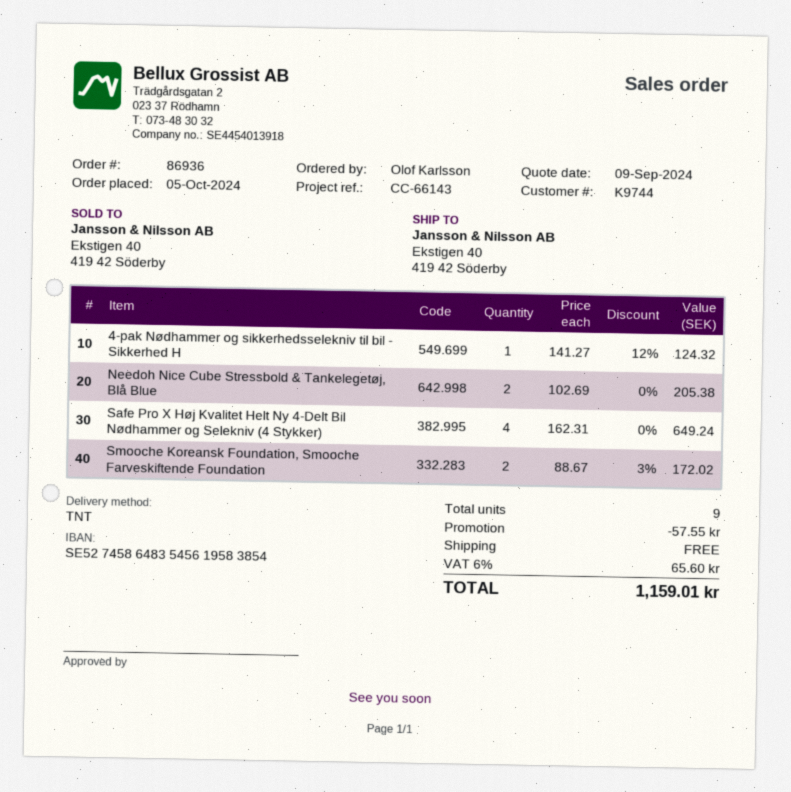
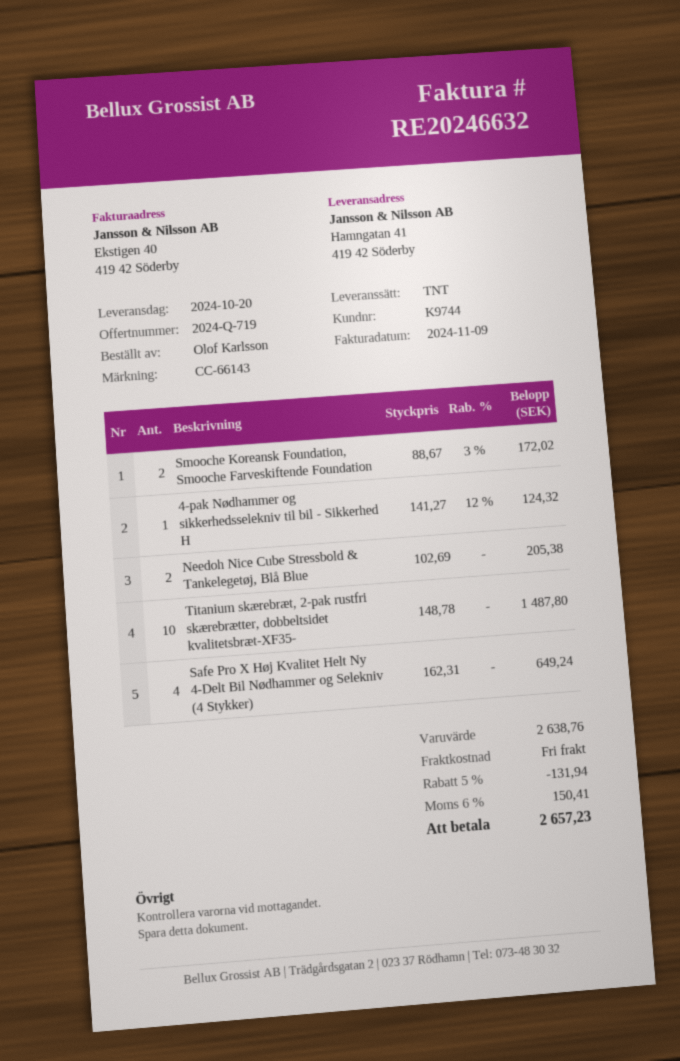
ship to: Ekstigen 40, 419 42 Söderby -> Hamngatan 41, 419 42 Söderby
Titanium skærebræt, 2-pak rustfri skærebrætter, dobbeltsidet kvalitetsbræt-XF35-: none -> 10 x 148.78 = 1487.80
discount: 57.55 -> 131.94
tax: 6% = 65.60 -> 6% = 150.41
total: 1159.01 -> 2657.23

